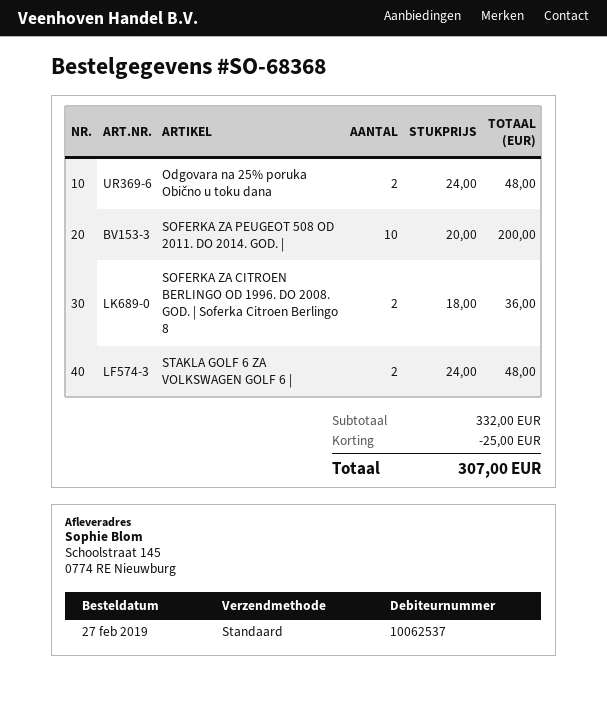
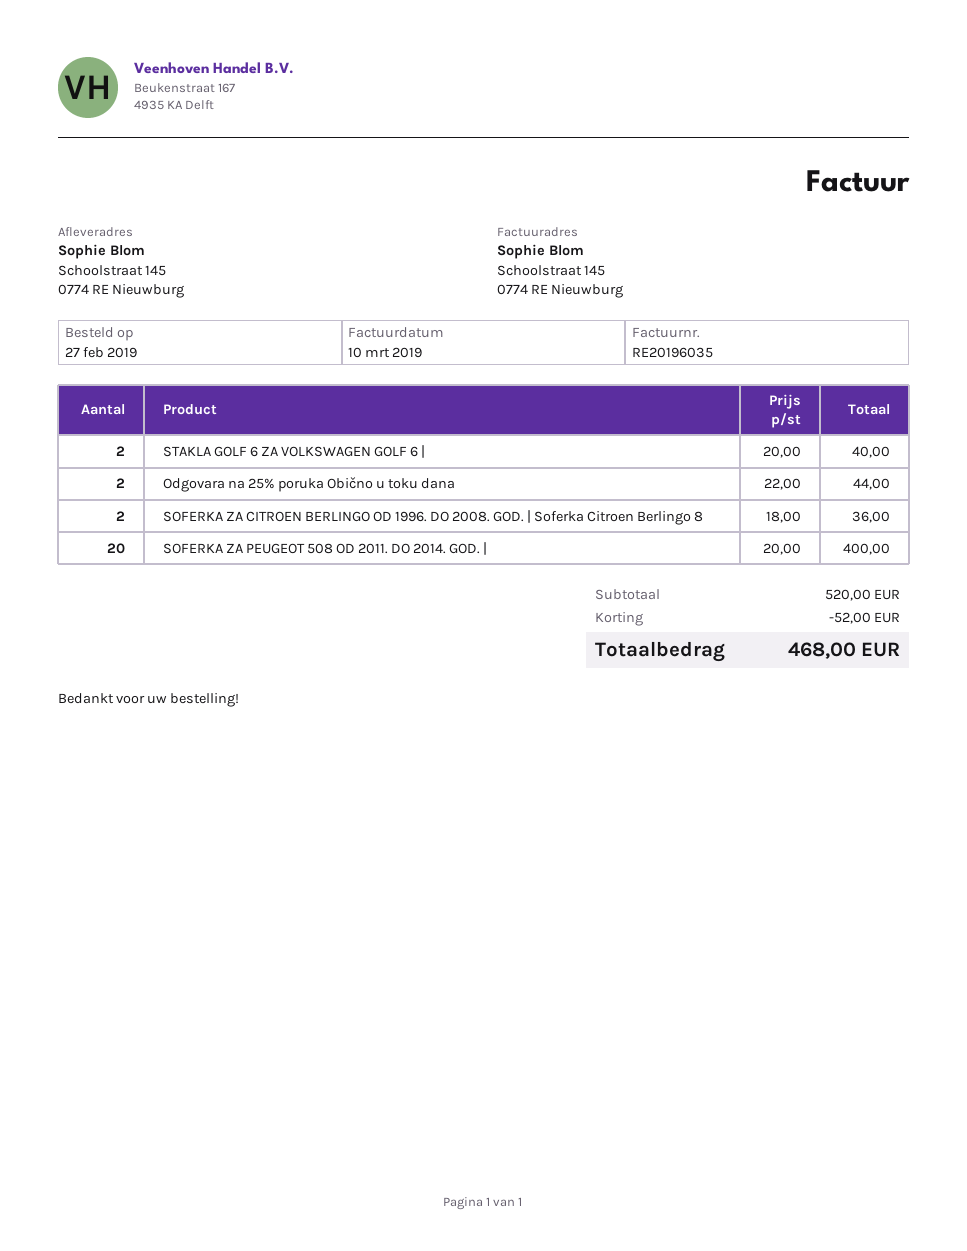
Odgovara na 25% poruka Obično u toku dana: 2 x 24.00 = 48.00 -> 2 x 22.00 = 44.00
SOFERKA ZA PEUGEOT 508 OD 2011. DO 2014. GOD. |: 10 x 20.00 = 200.00 -> 20 x 20.00 = 400.00
STAKLA GOLF 6 ZA VOLKSWAGEN GOLF 6 |: 2 x 24.00 = 48.00 -> 2 x 20.00 = 40.00
subtotal: 332.00 -> 520.00
discount: 25.00 -> 52.00
total: 307.00 -> 468.00

